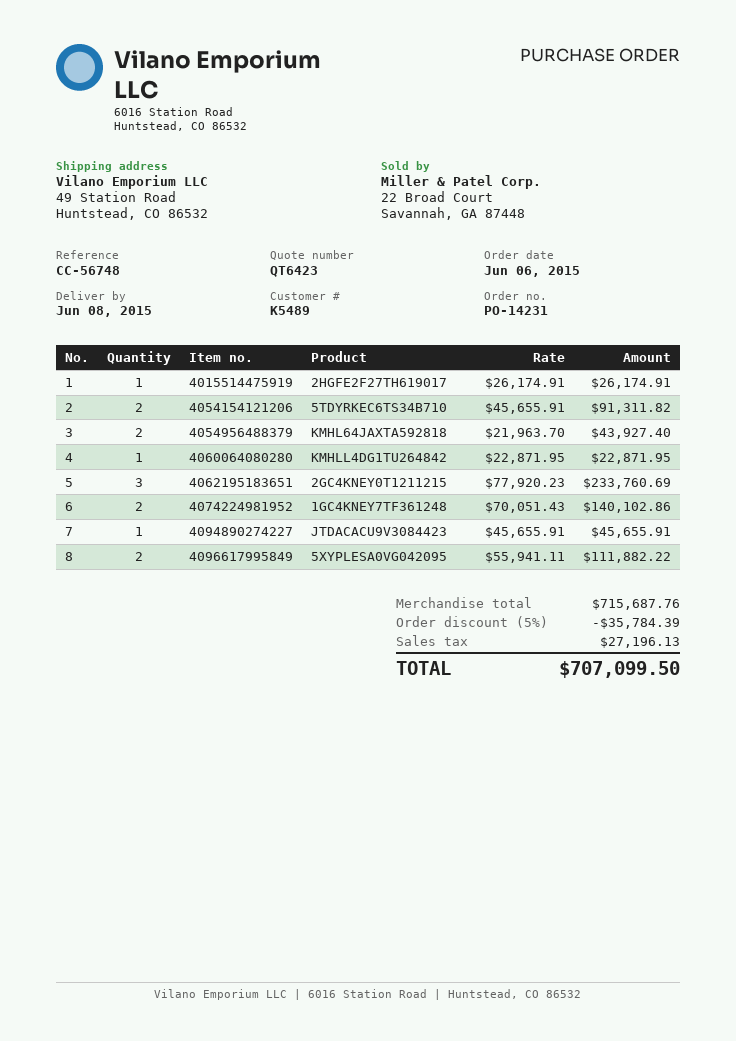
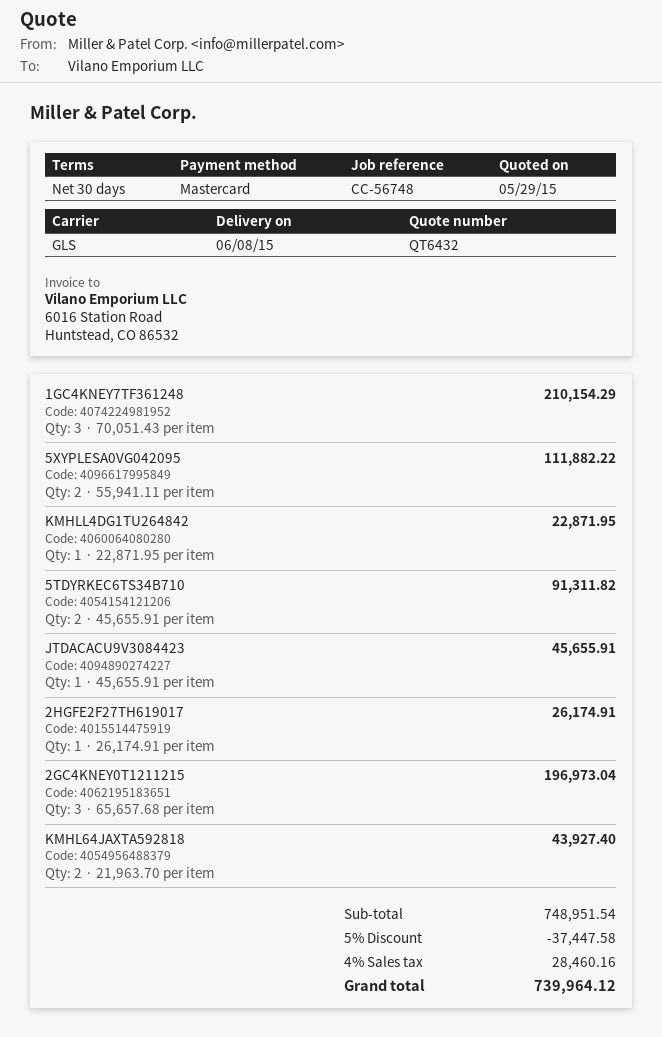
quote number: QT6423 -> QT6432
2GC4KNEY0T1211215: 3 x 77920.23 = 233760.69 -> 3 x 65657.68 = 196973.04
1GC4KNEY7TF361248: 2 x 70051.43 = 140102.86 -> 3 x 70051.43 = 210154.29
subtotal: 715687.76 -> 748951.54
discount: 5% = 35784.39 -> 5% = 37447.58
tax: 27196.13 -> 28460.16
total: 707099.50 -> 739964.12

